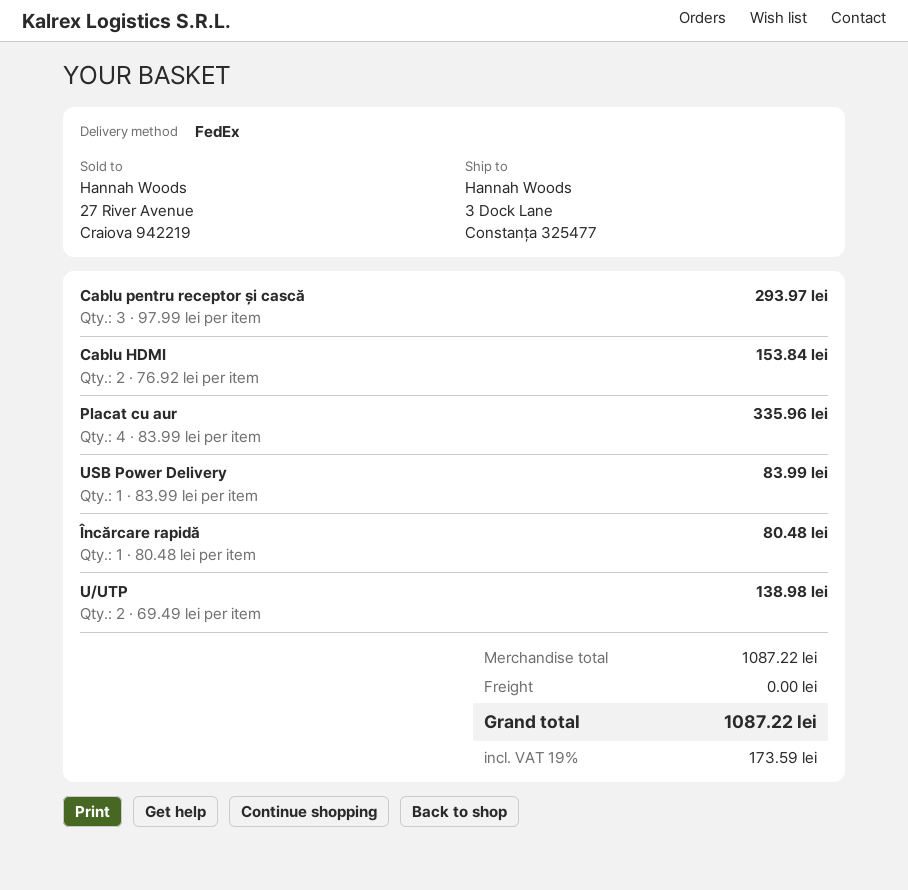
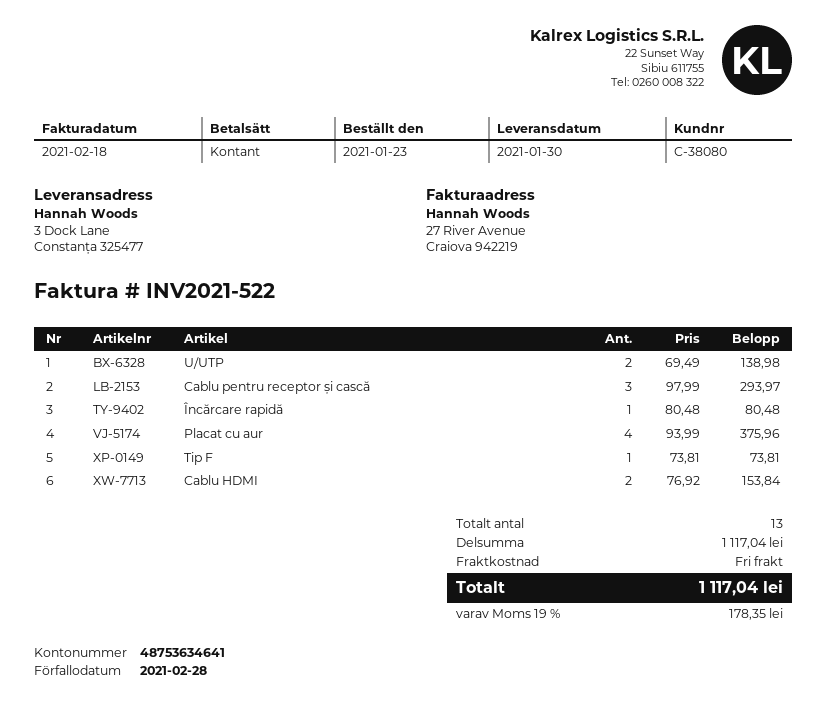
Placat cu aur: 4 x 83.99 = 335.96 -> 4 x 93.99 = 375.96
USB Power Delivery: 1 x 83.99 = 83.99 -> none
Tip F: none -> 1 x 73.81 = 73.81
subtotal: 1087.22 -> 1117.04
tax: 19% = 173.59 -> 19% = 178.35
total: 1087.22 -> 1117.04

